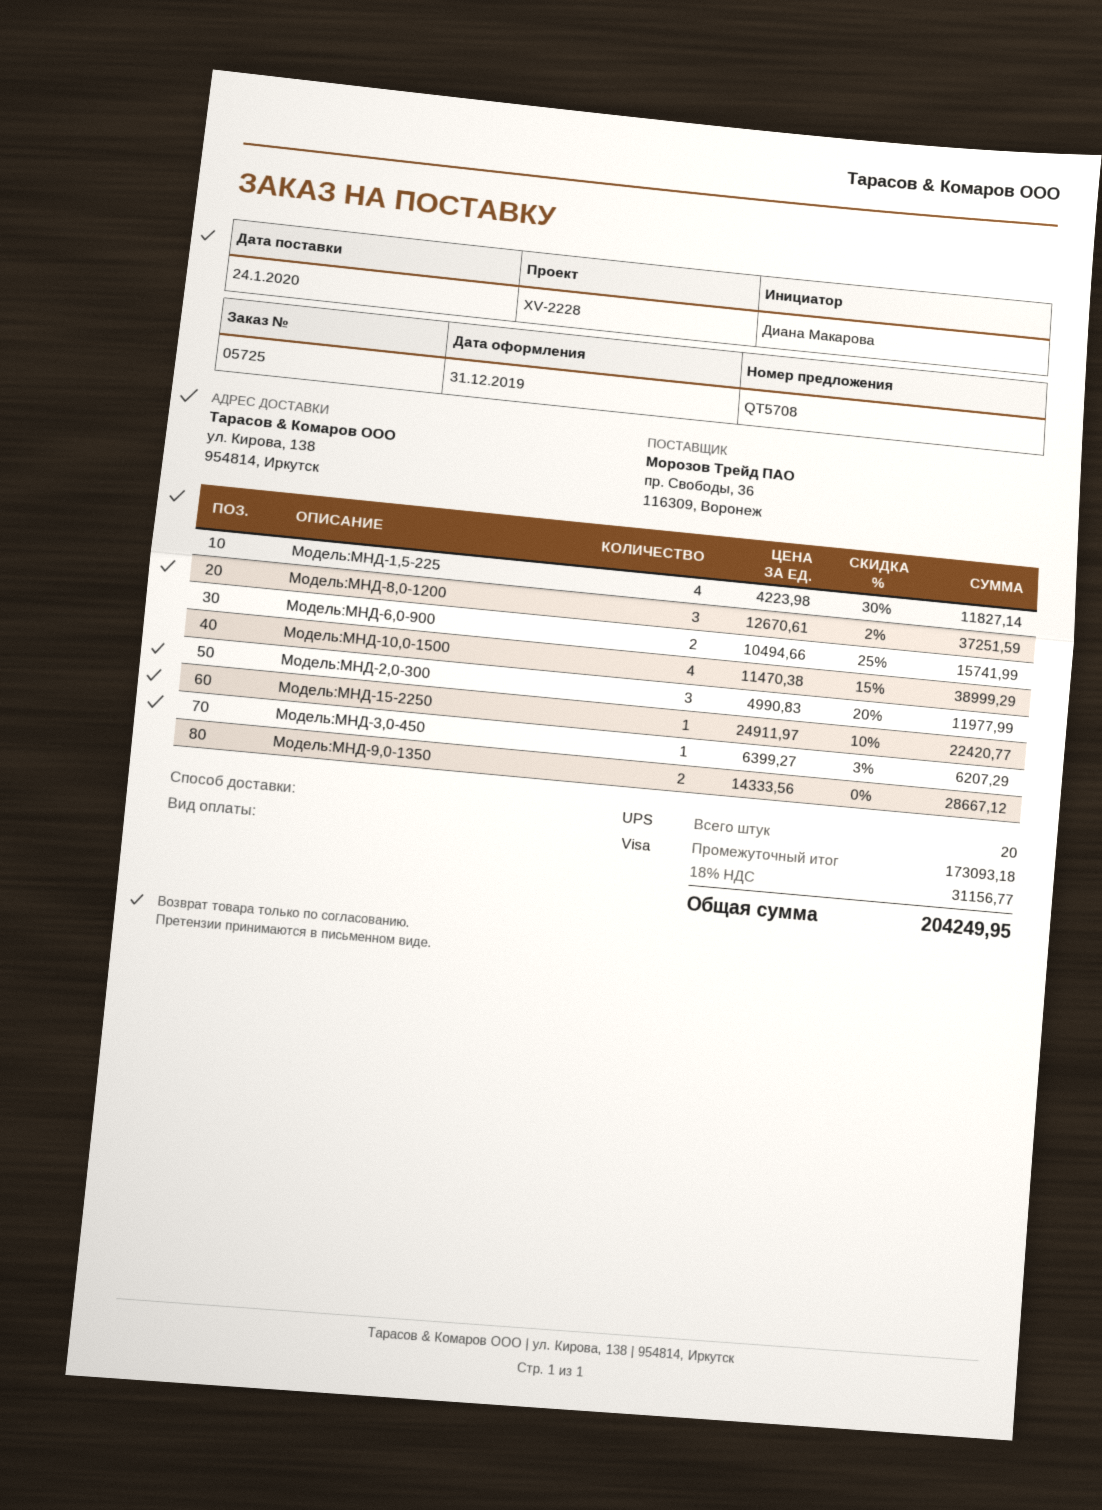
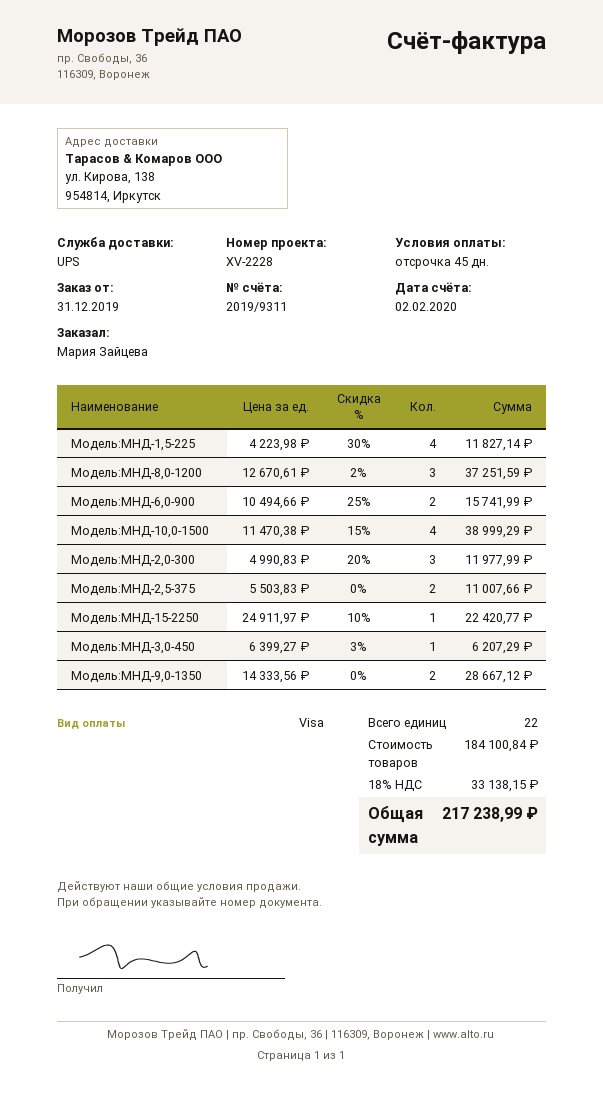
ordered by: Диана Макарова -> Мария Зайцева
Модель:МНД-2,5-375: none -> 2 x 5503.83 = 11007.66
total quantity: 20 -> 22
subtotal: 173093.18 -> 184100.84
tax: 18% = 31156.77 -> 18% = 33138.15
total: 204249.95 -> 217238.99

